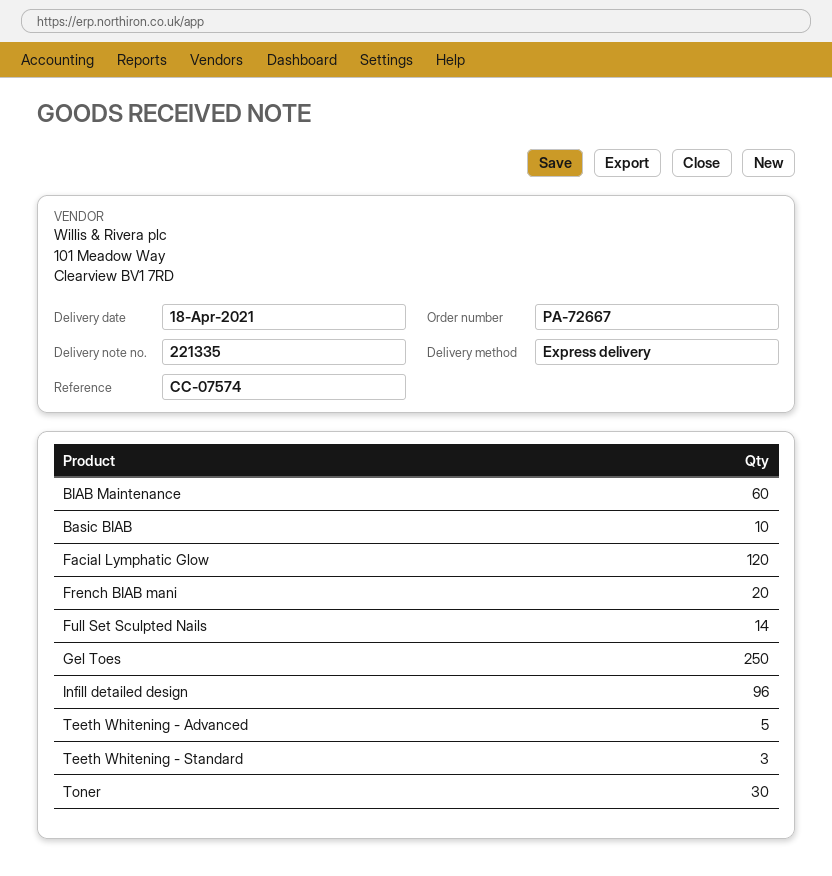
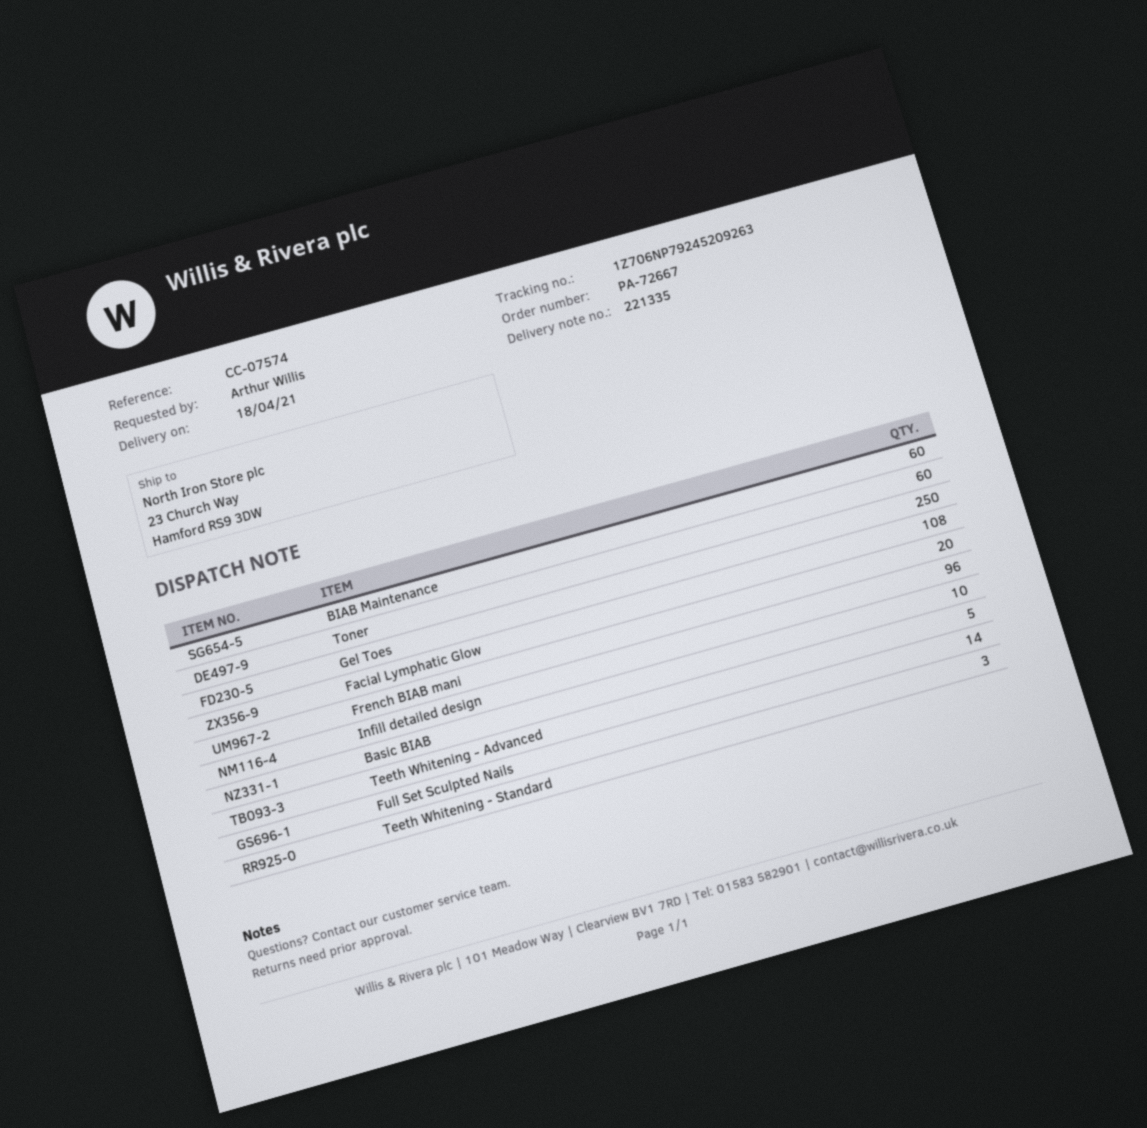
Facial Lymphatic Glow: 120 -> 108
Toner: 30 -> 60

